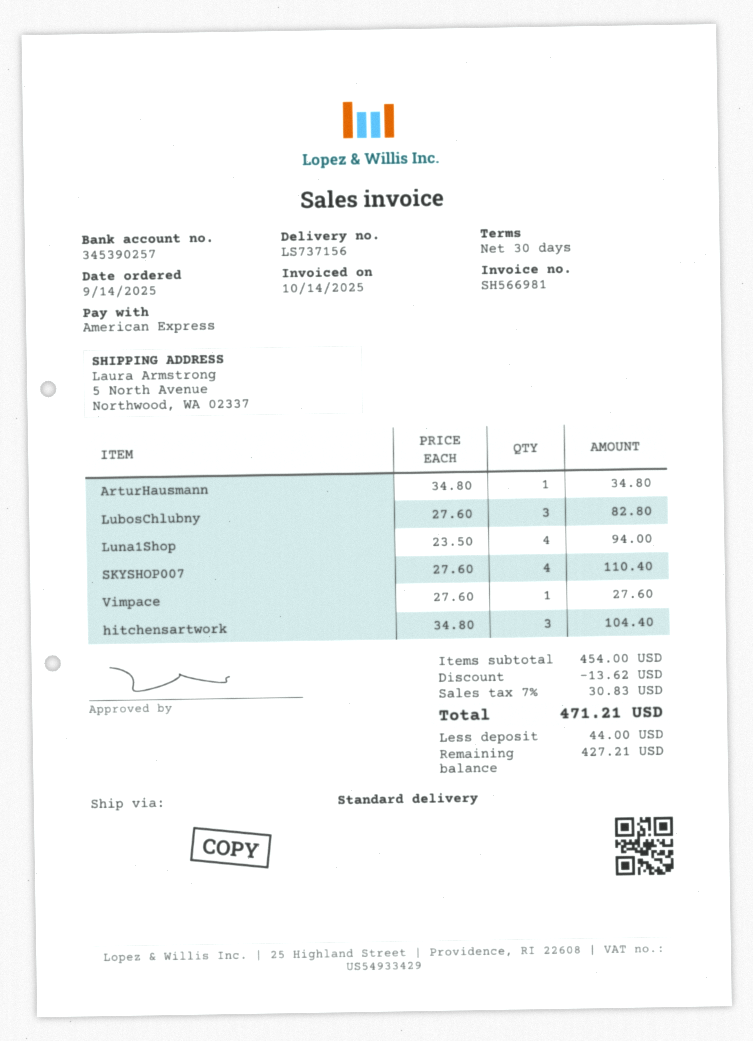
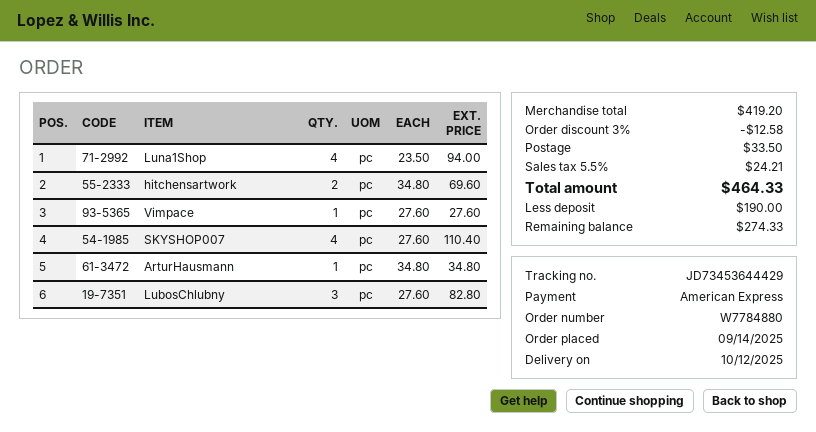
hitchensartwork: 3 x 34.80 = 104.40 -> 2 x 34.80 = 69.60
subtotal: 454.00 -> 419.20
discount: 13.62 -> 12.58
shipping: none -> 33.50
tax: 7% = 30.83 -> 5.5% = 24.21
total: 471.21 -> 464.33
deposit: 44.00 -> 190.00
balance: 427.21 -> 274.33

